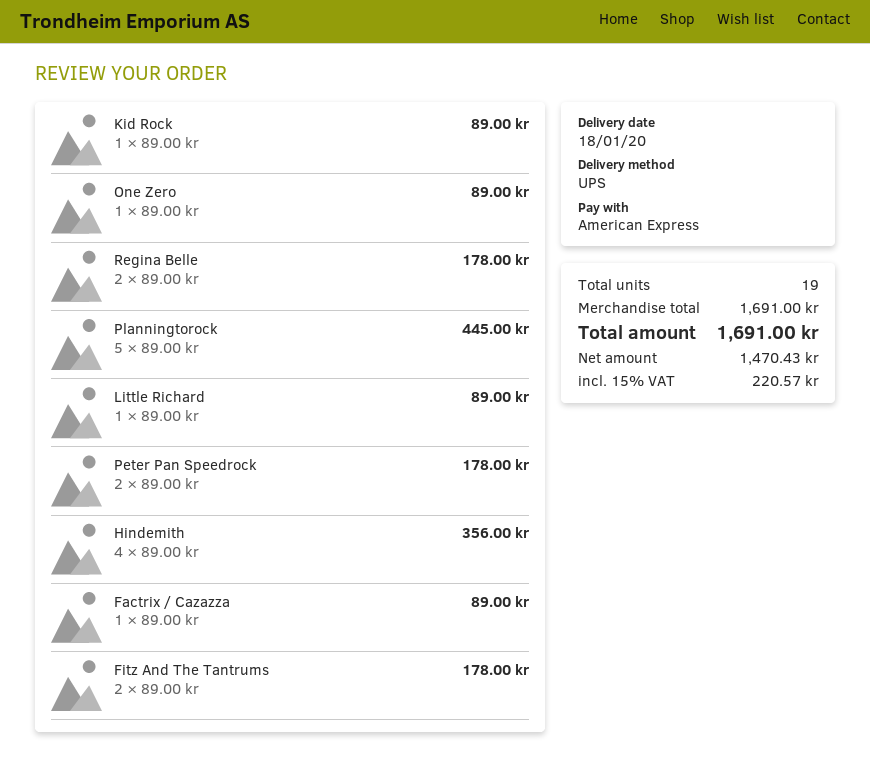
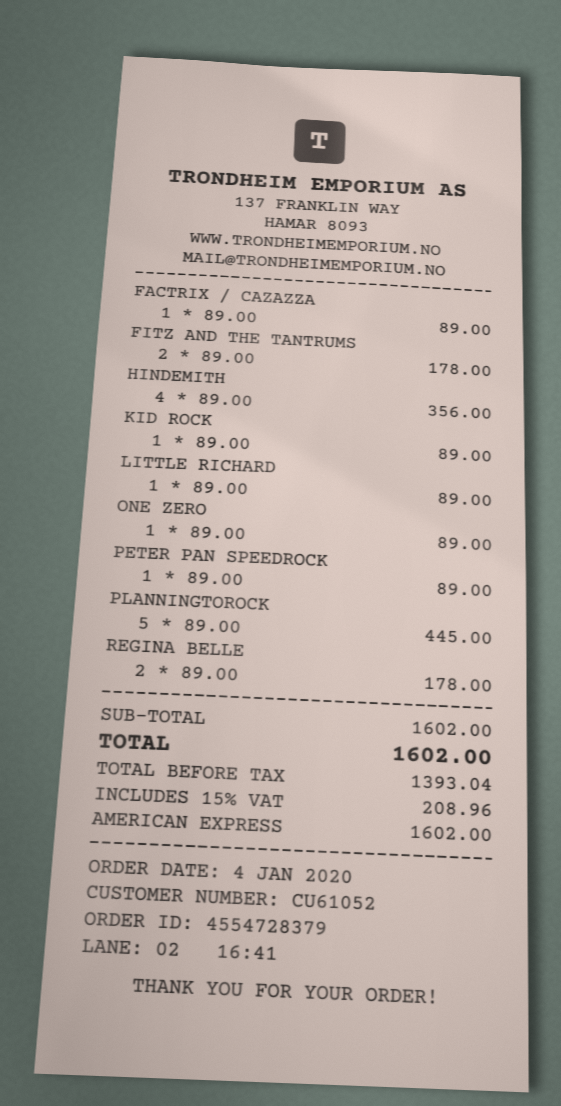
Peter Pan Speedrock: 2 x 89.00 = 178.00 -> 1 x 89.00 = 89.00
subtotal: 1691.00 -> 1602.00
net: 1470.43 -> 1393.04
tax: 15% = 220.57 -> 15% = 208.96
total: 1691.00 -> 1602.00

